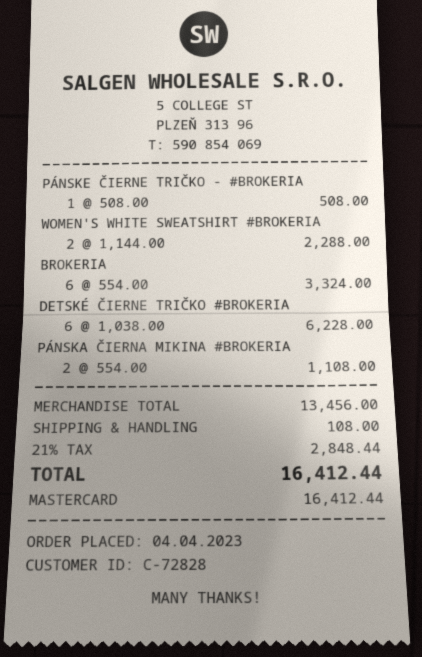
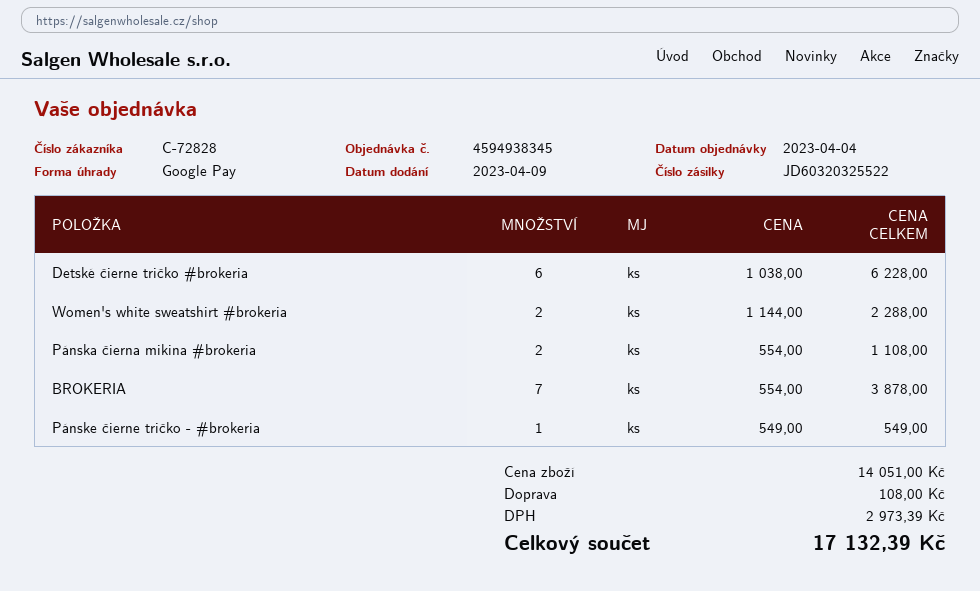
payment method: Mastercard -> Google Pay
PÁNSKE ČIERNE TRIČKO - #BROKERIA: 1 x 508.00 = 508.00 -> 1 x 549.00 = 549.00
BROKERIA: 6 x 554.00 = 3324.00 -> 7 x 554.00 = 3878.00
subtotal: 13456.00 -> 14051.00
tax: 2848.44 -> 2973.39
total: 16412.44 -> 17132.39

